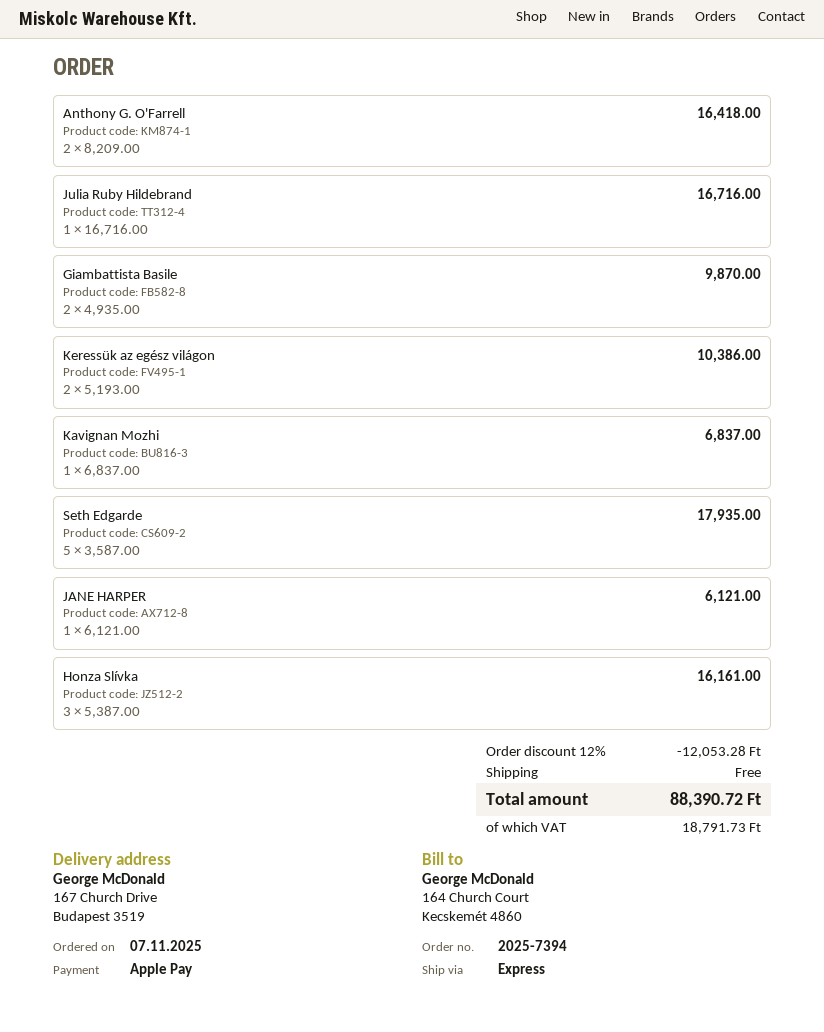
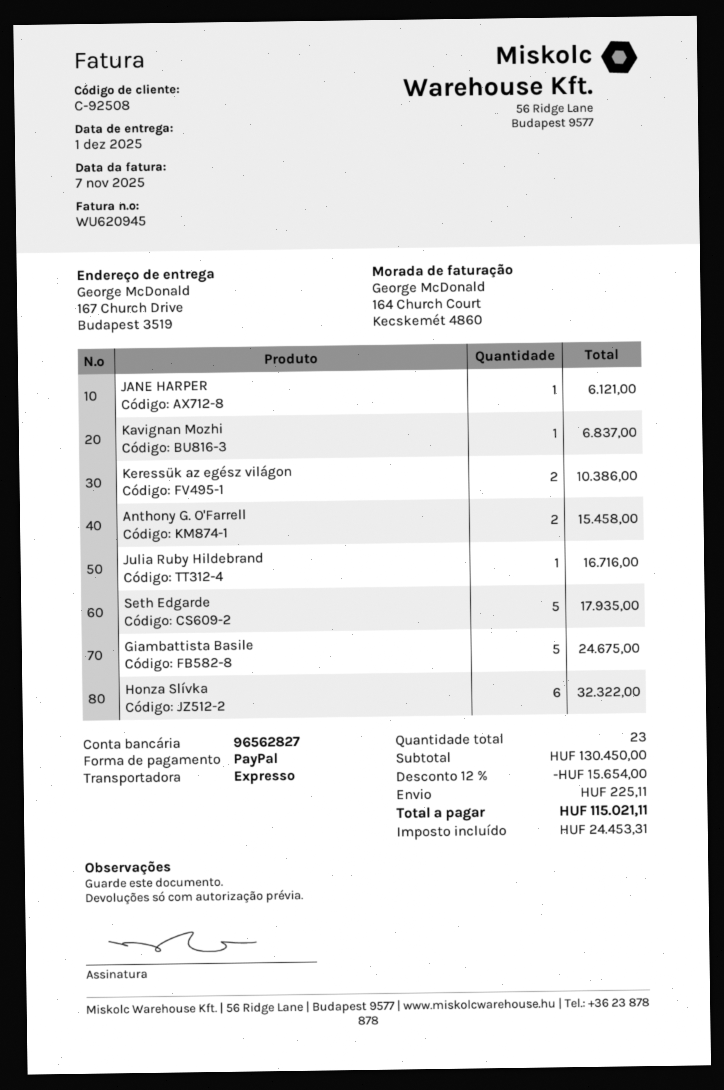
payment method: Apple Pay -> PayPal
Anthony G. O'Farrell: 2 for 16418.00 -> 2 for 15458.00
Giambattista Basile: 2 for 9870.00 -> 5 for 24675.00
Honza Slívka: 3 for 16161.00 -> 6 for 32322.00
discount: 12% = 12053.28 -> 12% = 15654.00
shipping: 0.00 -> 225.11
tax: 18791.73 -> 24453.31
total: 88390.72 -> 115021.11

